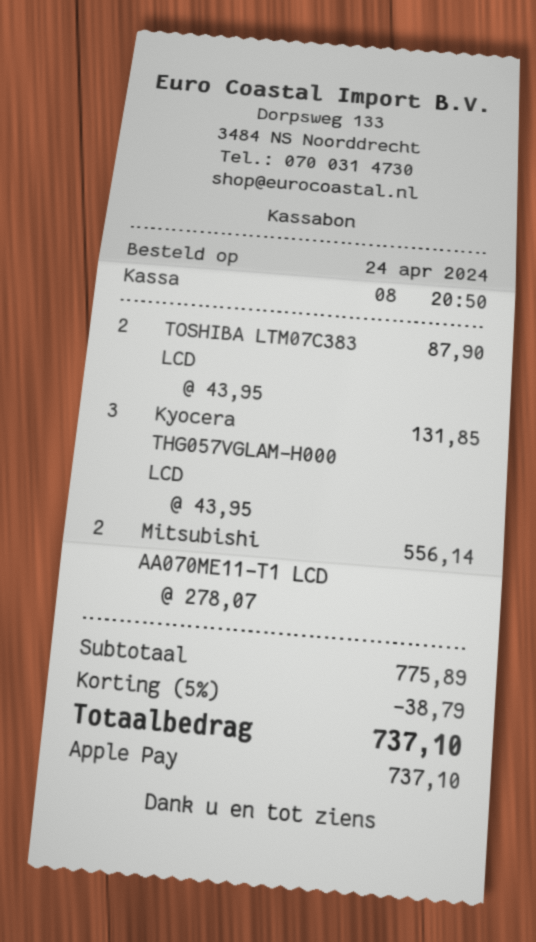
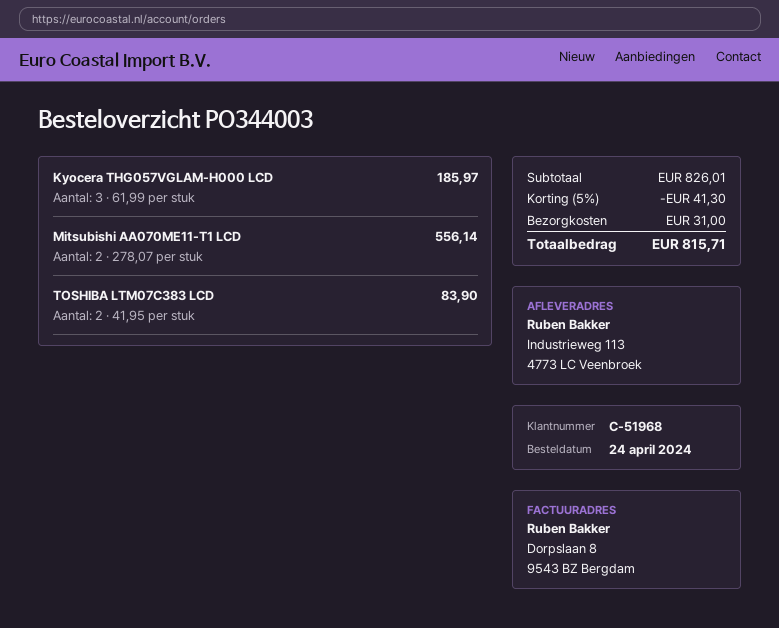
TOSHIBA LTM07C383 LCD: 2 x 43.95 = 87.90 -> 2 x 41.95 = 83.90
Kyocera THG057VGLAM-H000 LCD: 3 x 43.95 = 131.85 -> 3 x 61.99 = 185.97
subtotal: 775.89 -> 826.01
discount: 5% = 38.79 -> 5% = 41.30
shipping: none -> 31.00
total: 737.10 -> 815.71

